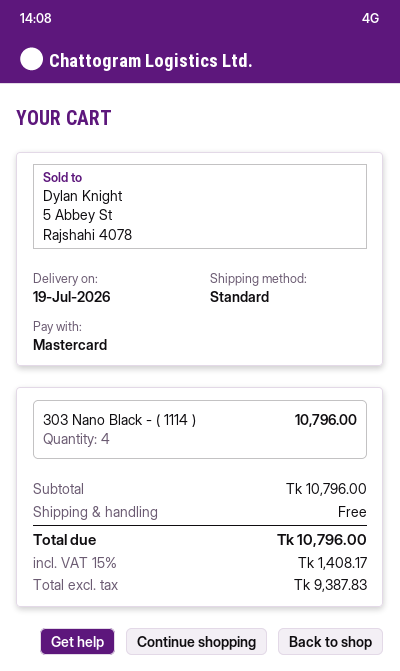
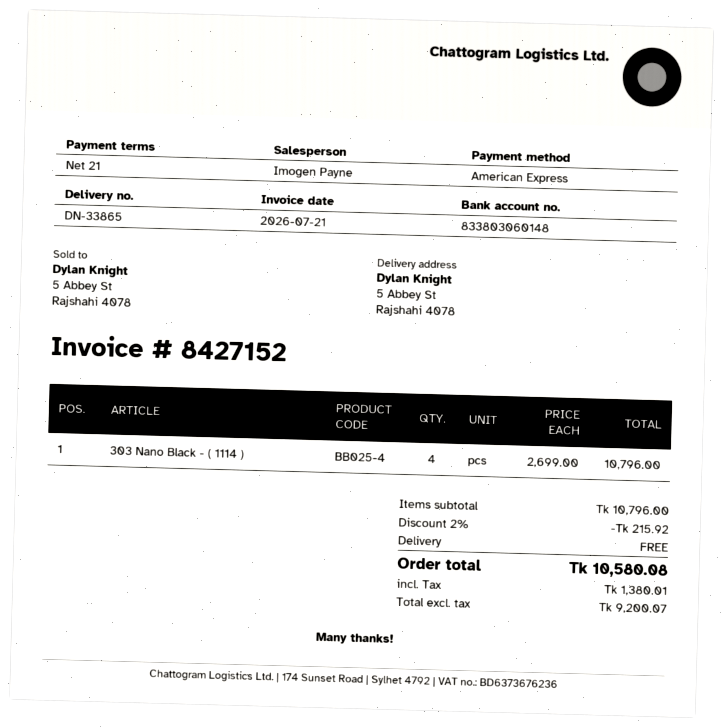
payment method: Mastercard -> American Express
discount: none -> 2% = 215.92
net: 9387.83 -> 9200.07
tax: 1408.17 -> 1380.01
total: 10796.00 -> 10580.08

